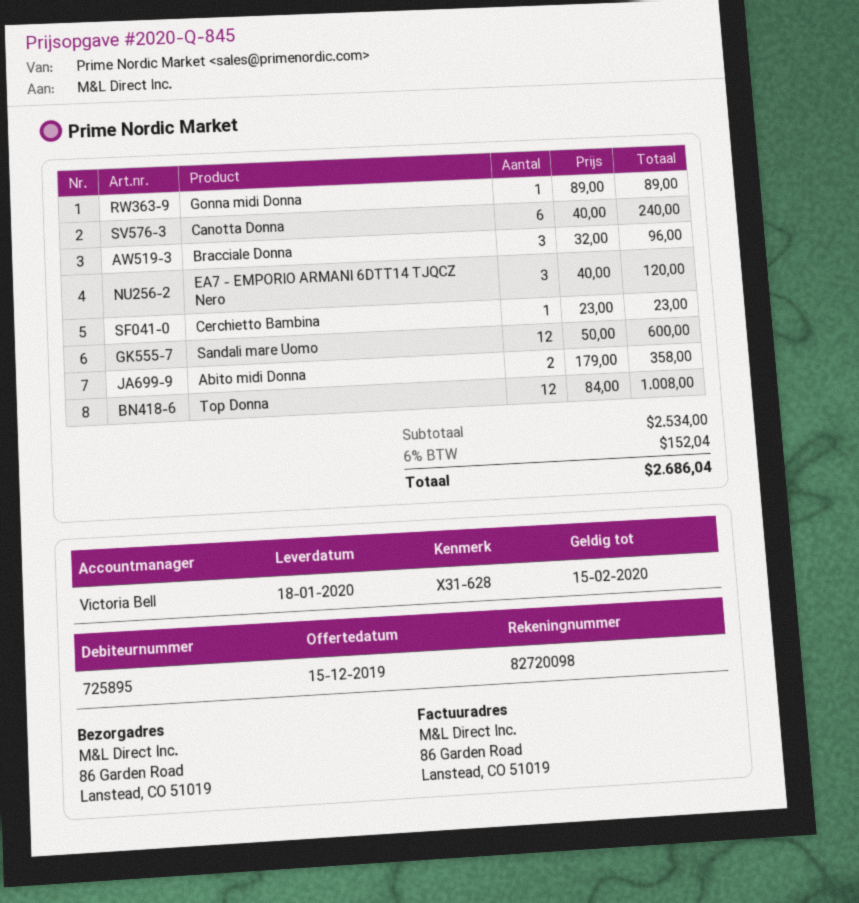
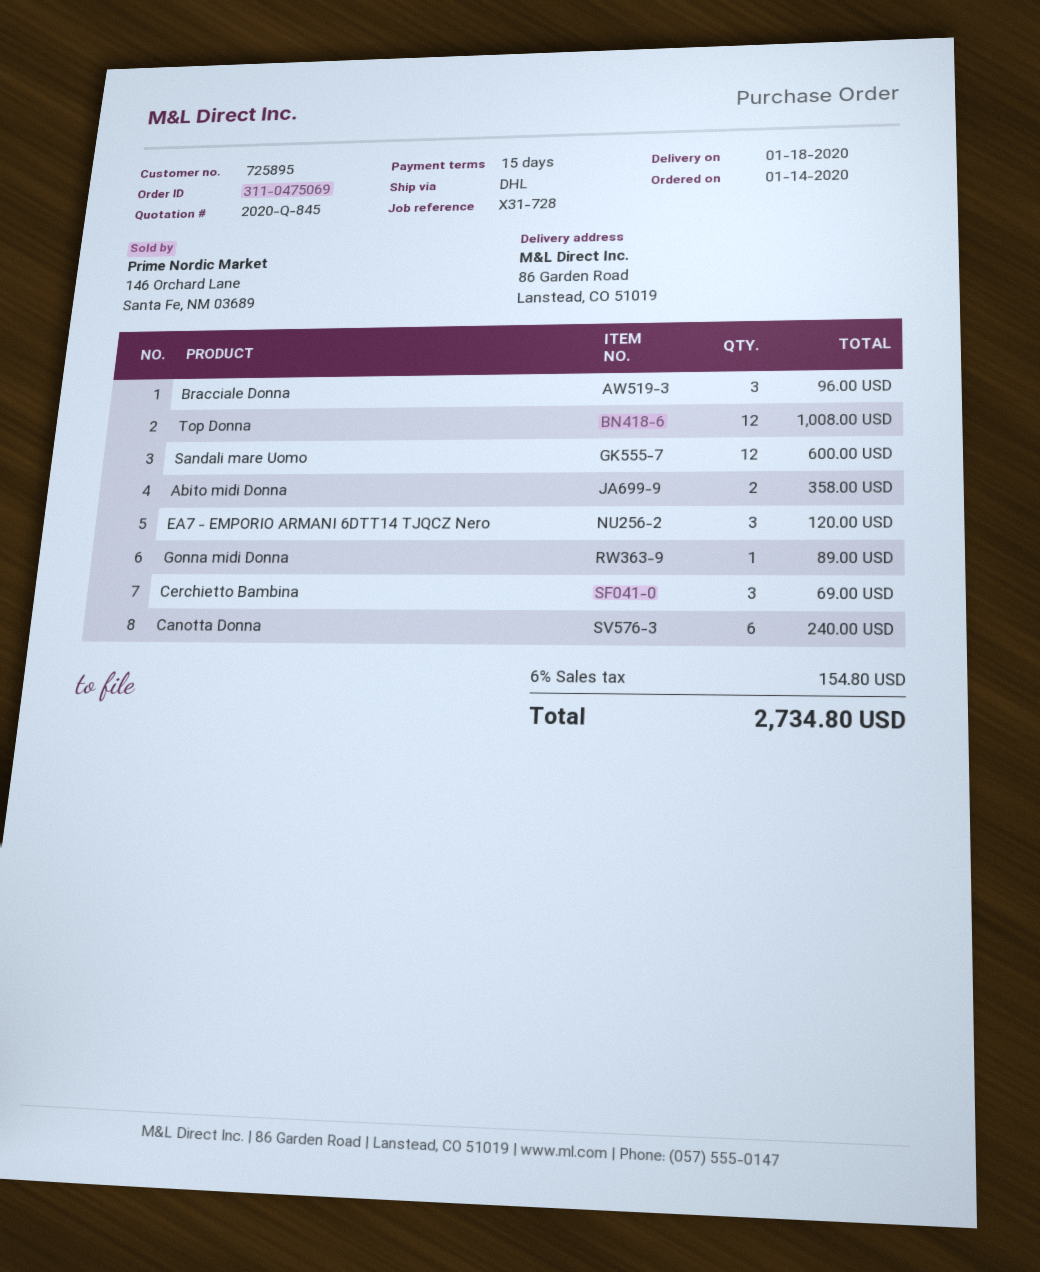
reference: X31-628 -> X31-728
Cerchietto Bambina: 1 for 23.00 -> 3 for 69.00
tax: 6% = 152.04 -> 6% = 154.80
total: 2686.04 -> 2734.80

